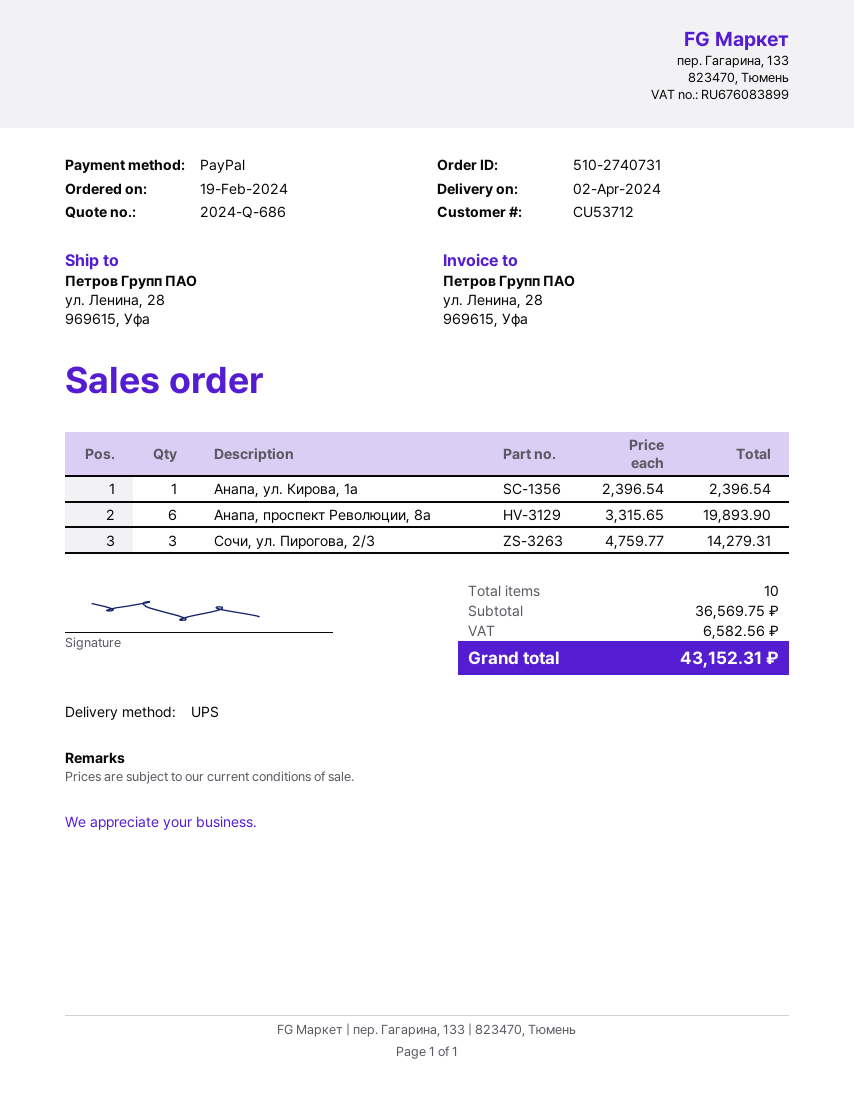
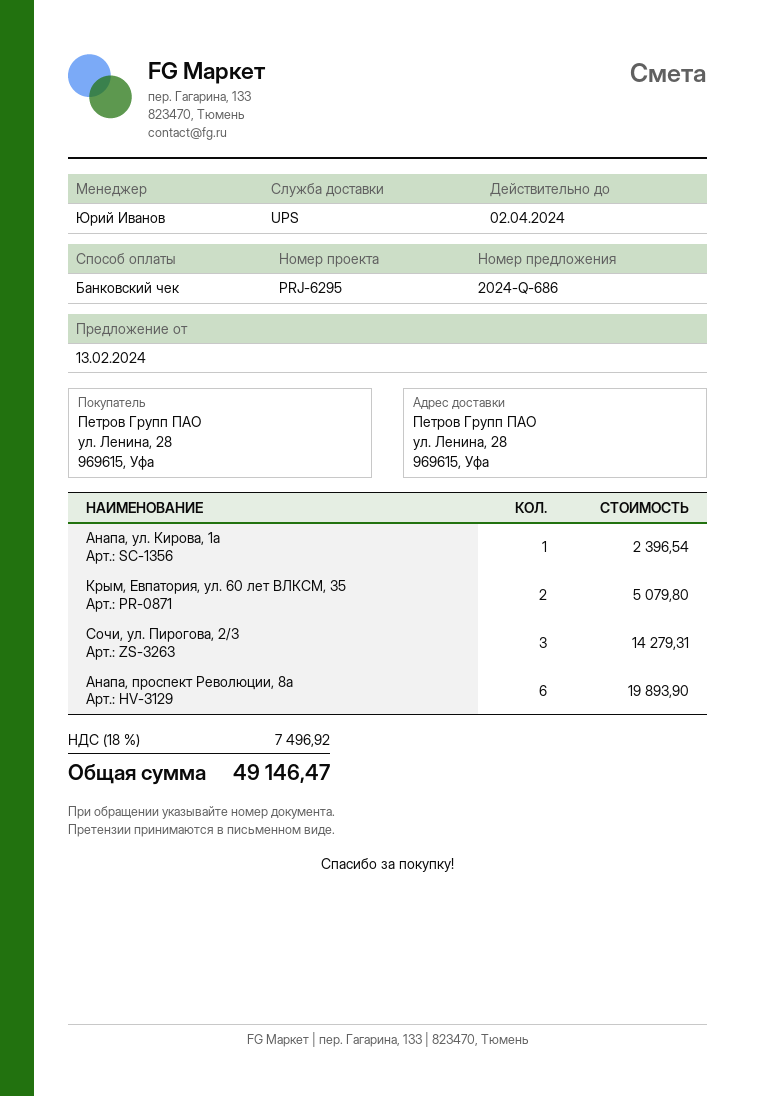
payment method: PayPal -> cheque
Крым, Евпатория, ул. 60 лет ВЛКСМ, 35: none -> 2 for 5079.80
tax: 6582.56 -> 7496.92
total: 43152.31 -> 49146.47

